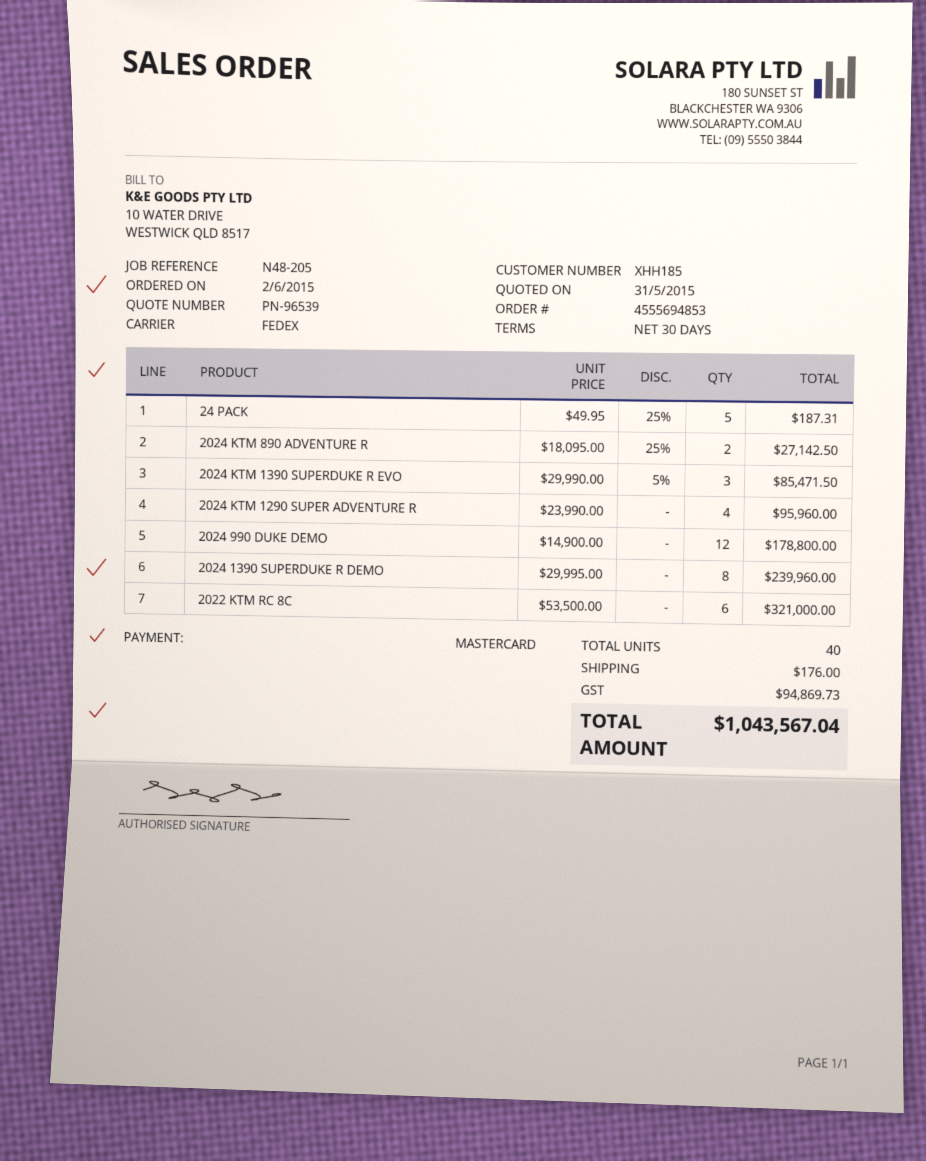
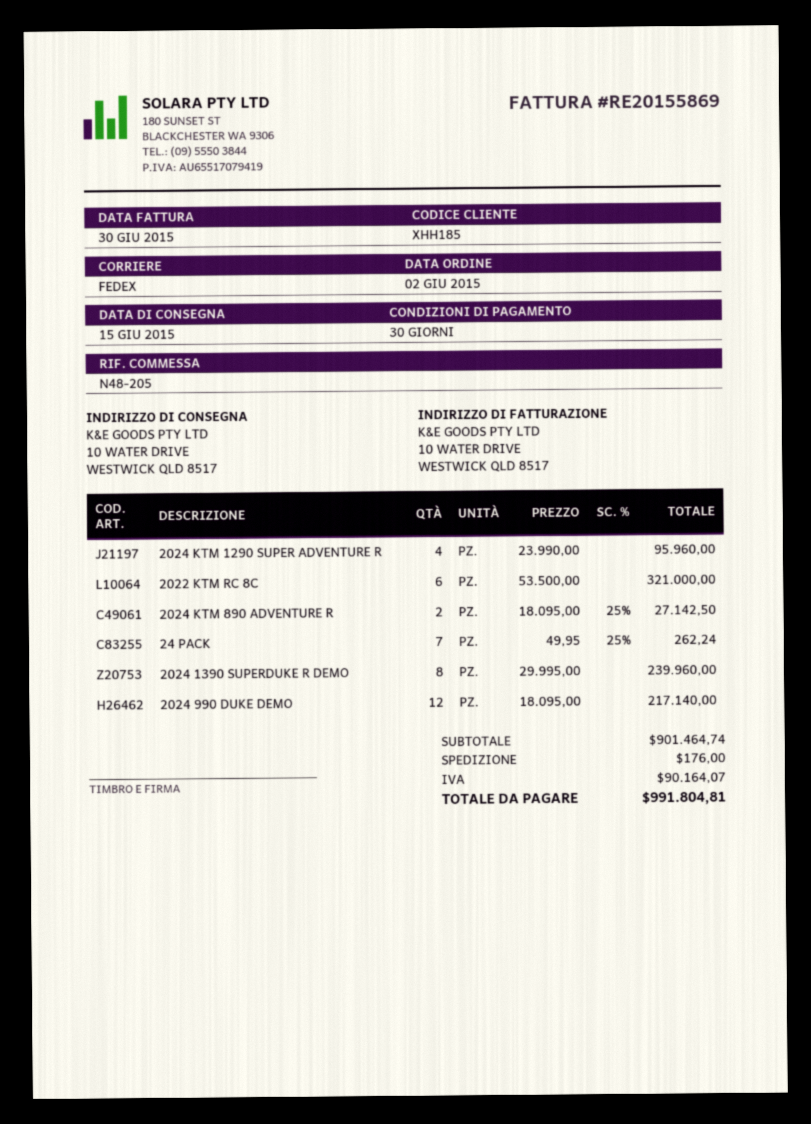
24 PACK: 5 x 49.95 - 25% = 187.31 -> 7 x 49.95 - 25% = 262.24
2024 KTM 1390 SUPERDUKE R EVO: 3 x 29990.00 - 5% = 85471.50 -> none
2024 990 DUKE DEMO: 12 x 14900.00 = 178800.00 -> 12 x 18095.00 = 217140.00
tax: 94869.73 -> 90164.07
total: 1043567.04 -> 991804.81

